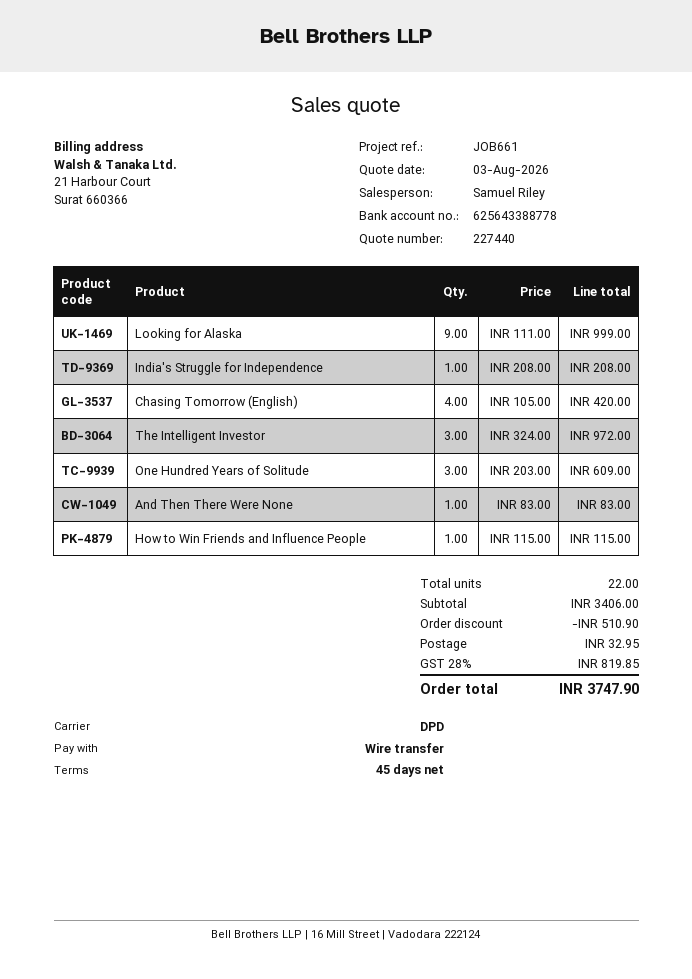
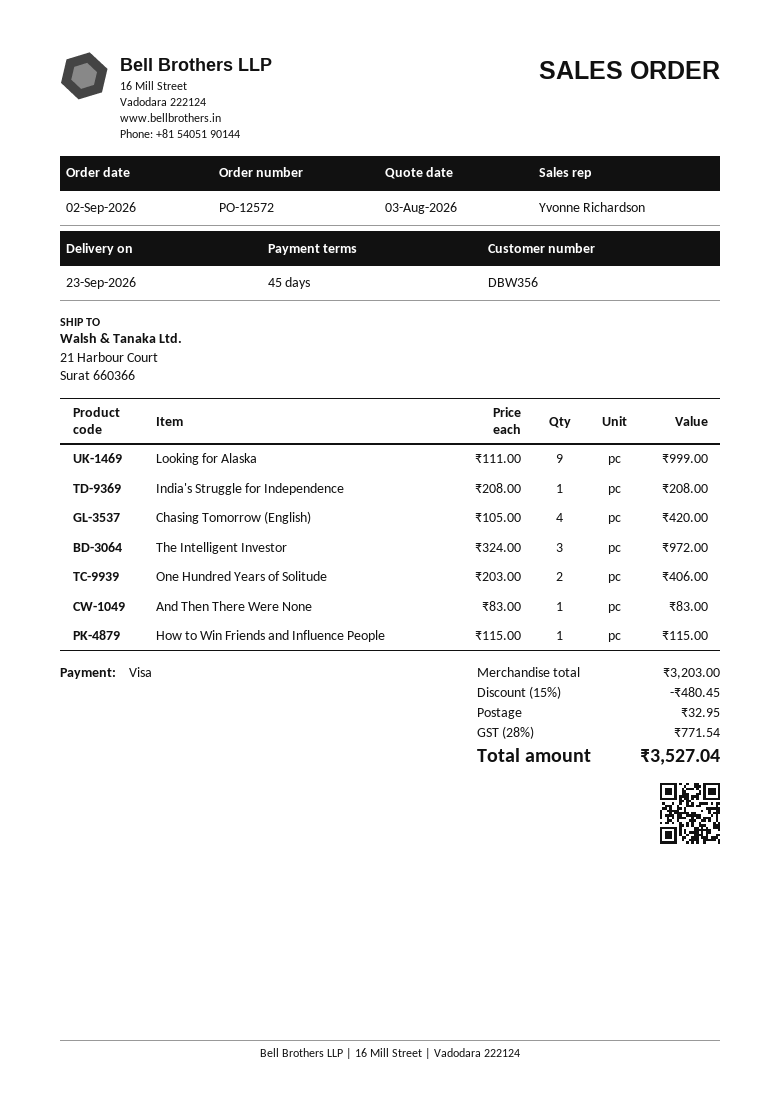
sales rep: Samuel Riley -> Yvonne Richardson
payment method: bank transfer -> Visa
One Hundred Years of Solitude: 3 x 203.00 = 609.00 -> 2 x 203.00 = 406.00
subtotal: 3406.00 -> 3203.00
discount: 510.90 -> 480.45
tax: 28% = 819.85 -> 28% = 771.54
total: 3747.90 -> 3527.04

